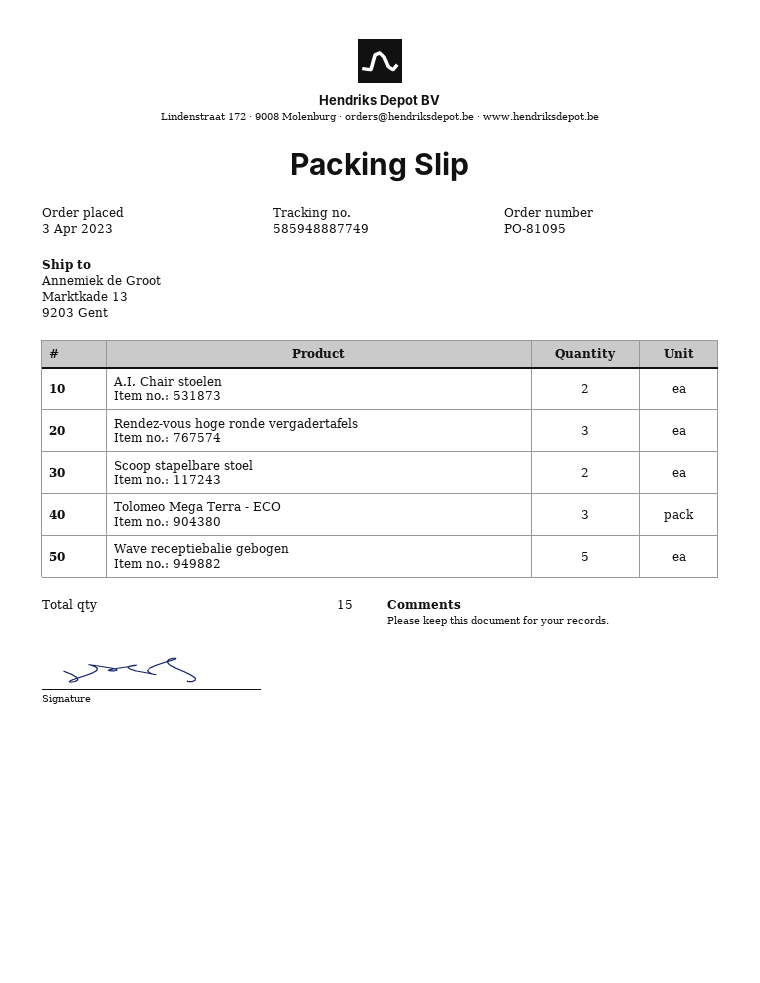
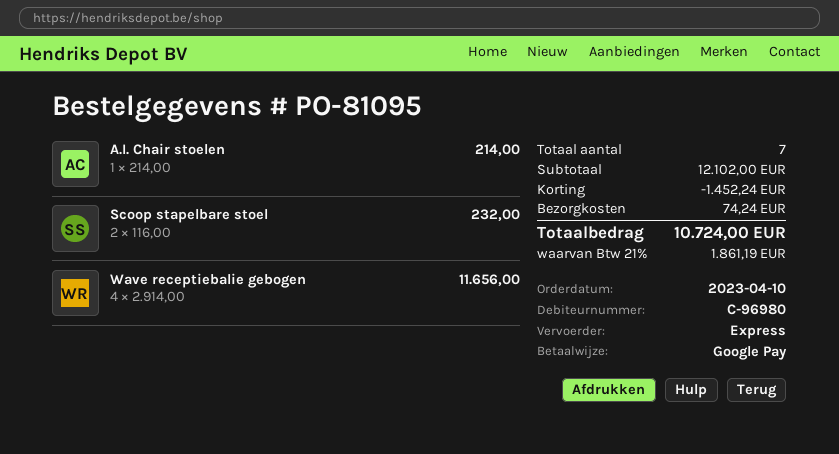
order date: 2023-04-03 -> 2023-04-10
A.I. Chair stoelen: 2 -> 1
Rendez-vous hoge ronde vergadertafels: 3 -> none
Tolomeo Mega Terra - ECO: 3 -> none
Wave receptiebalie gebogen: 5 -> 4
total quantity: 15 -> 7

